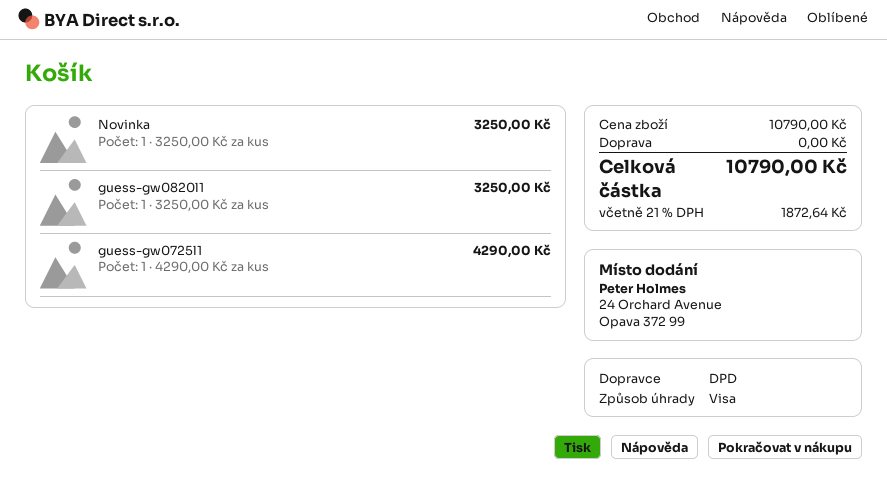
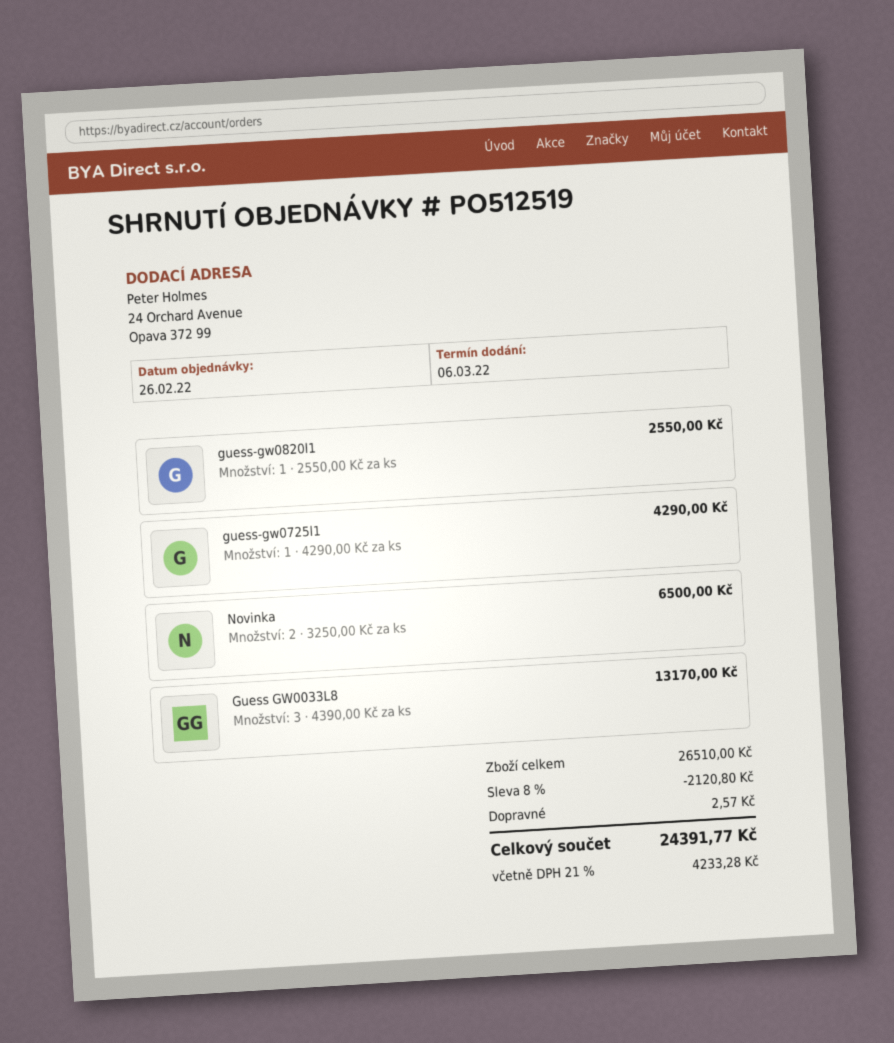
Novinka: 1 x 3250.00 = 3250.00 -> 2 x 3250.00 = 6500.00
guess-gw0820l1: 1 x 3250.00 = 3250.00 -> 1 x 2550.00 = 2550.00
Guess GW0033L8: none -> 3 x 4390.00 = 13170.00
subtotal: 10790.00 -> 26510.00
discount: none -> 8% = 2120.80
shipping: 0.00 -> 2.57
tax: 21% = 1872.64 -> 21% = 4233.28
total: 10790.00 -> 24391.77

